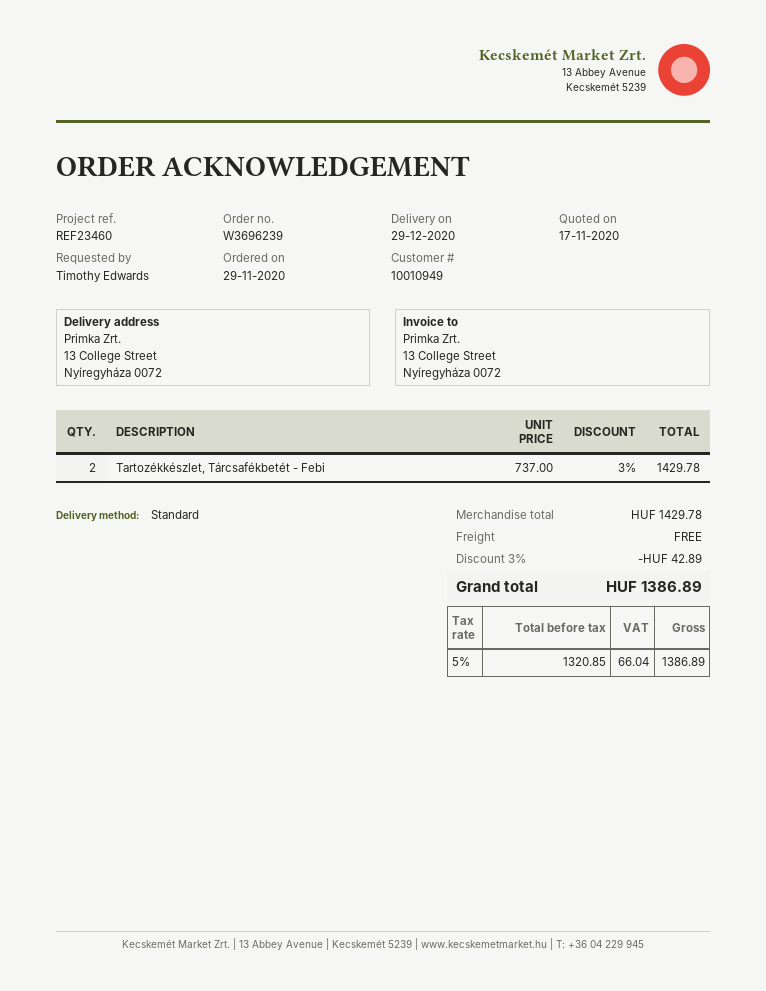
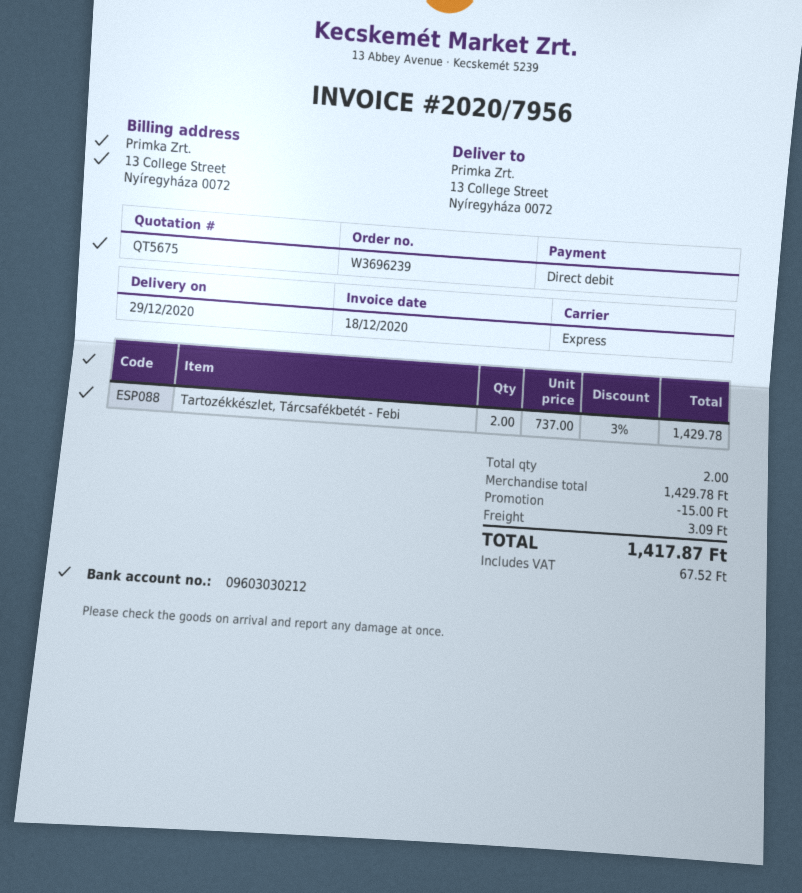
shipping method: standard -> express
discount: 42.89 -> 15.00
shipping: 0.00 -> 3.09
tax: 66.04 -> 67.52
total: 1386.89 -> 1417.87

